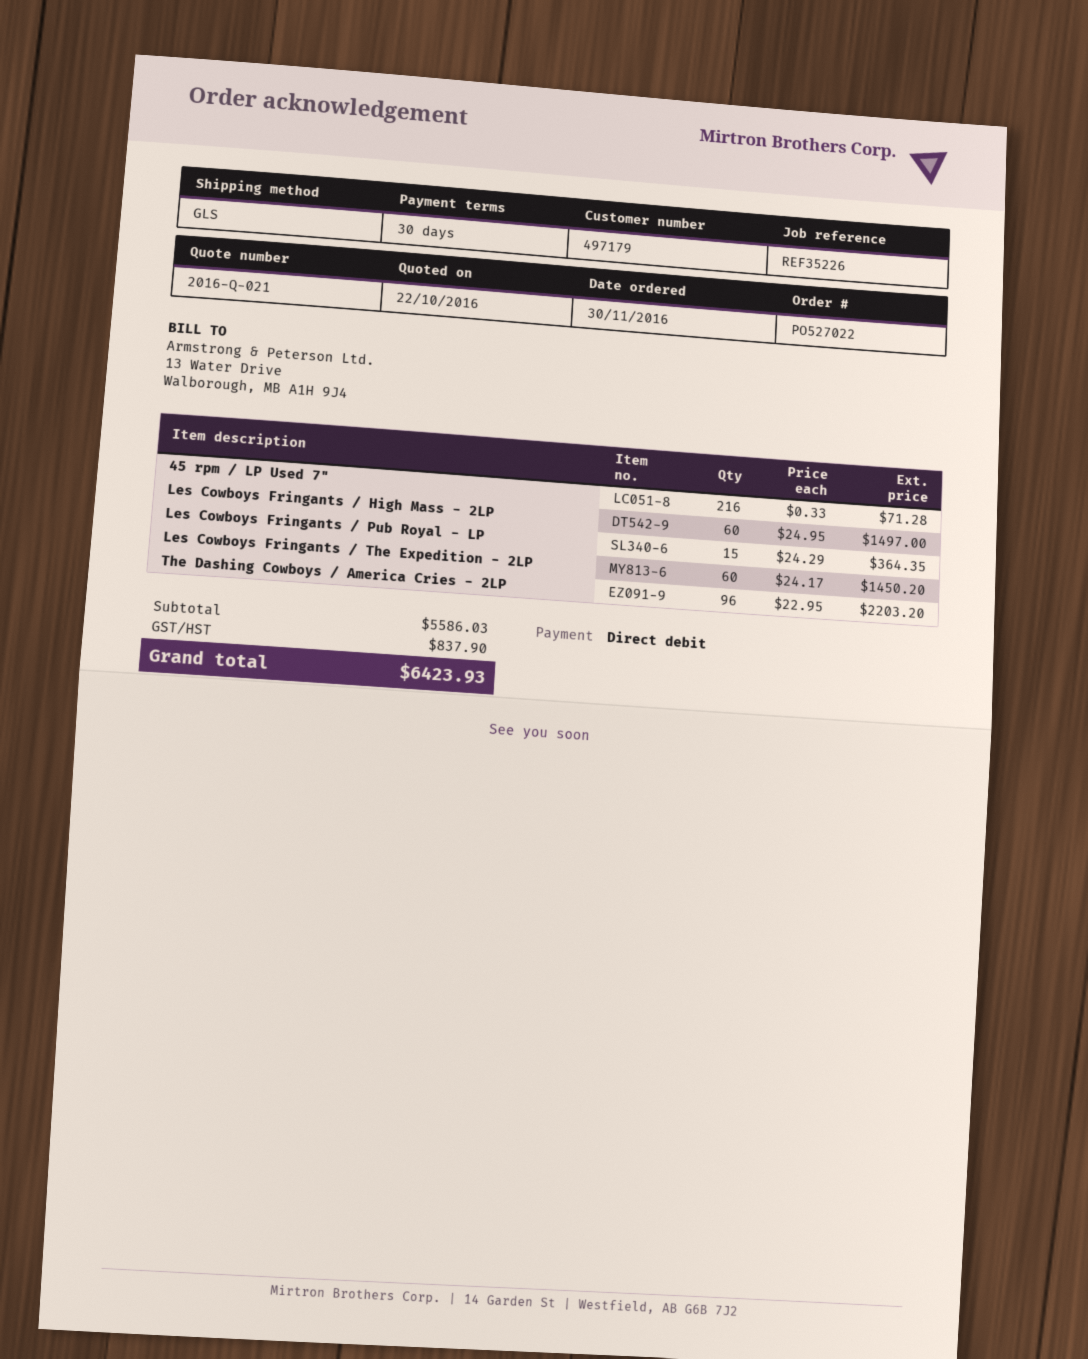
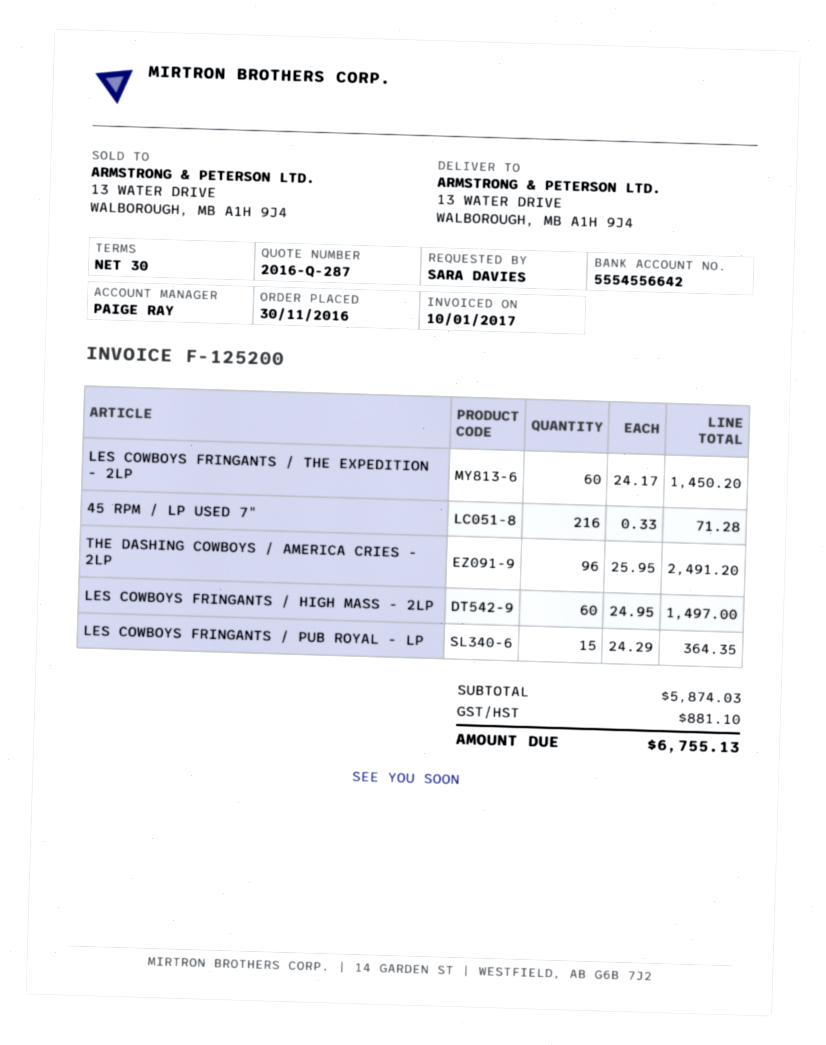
quote number: 2016-Q-021 -> 2016-Q-287
The Dashing Cowboys / America Cries - 2LP: 96 x 22.95 = 2203.20 -> 96 x 25.95 = 2491.20
subtotal: 5586.03 -> 5874.03
tax: 837.90 -> 881.10
total: 6423.93 -> 6755.13

